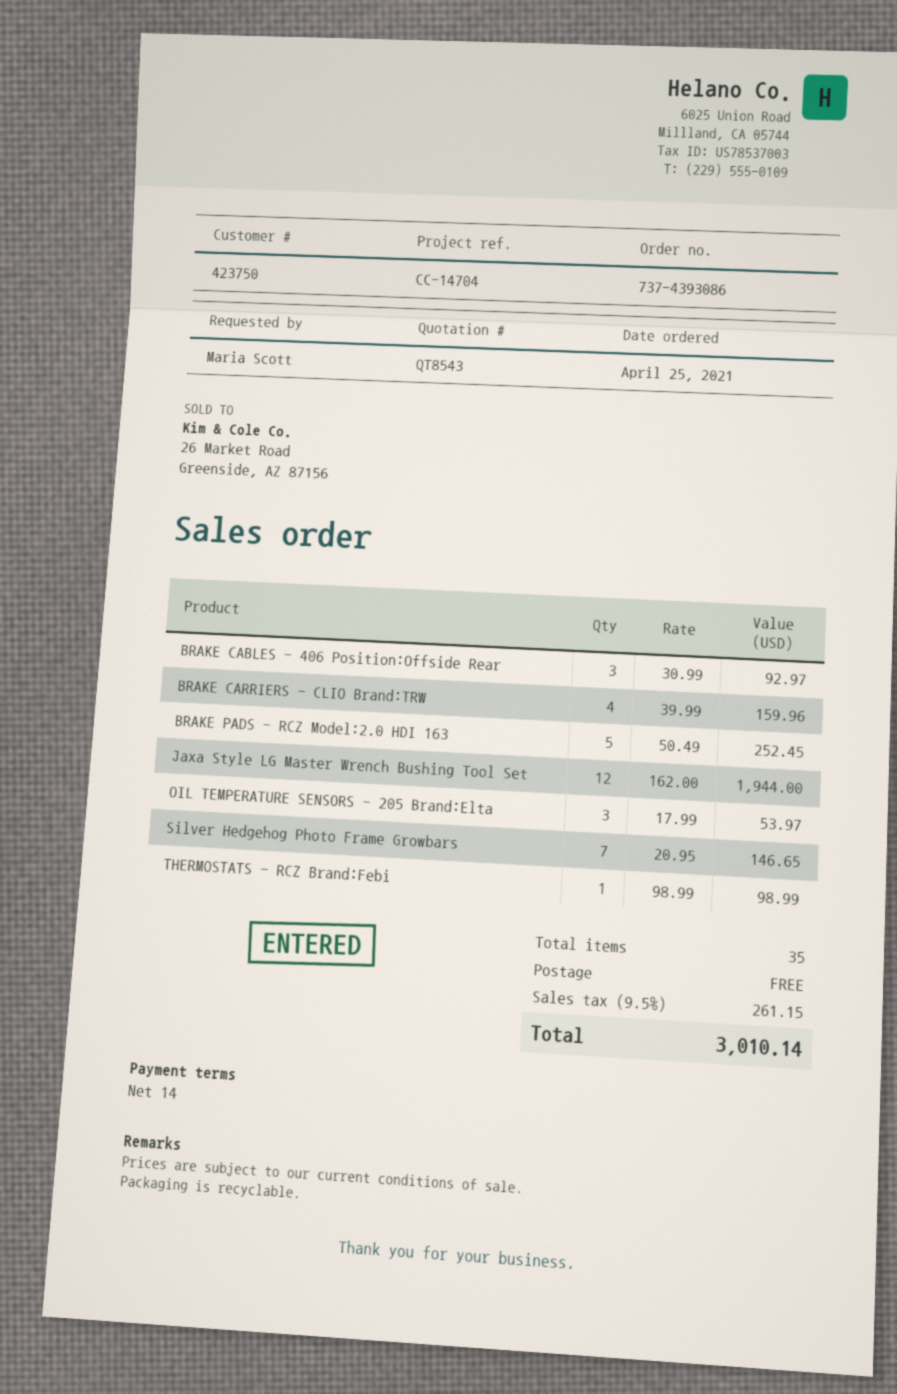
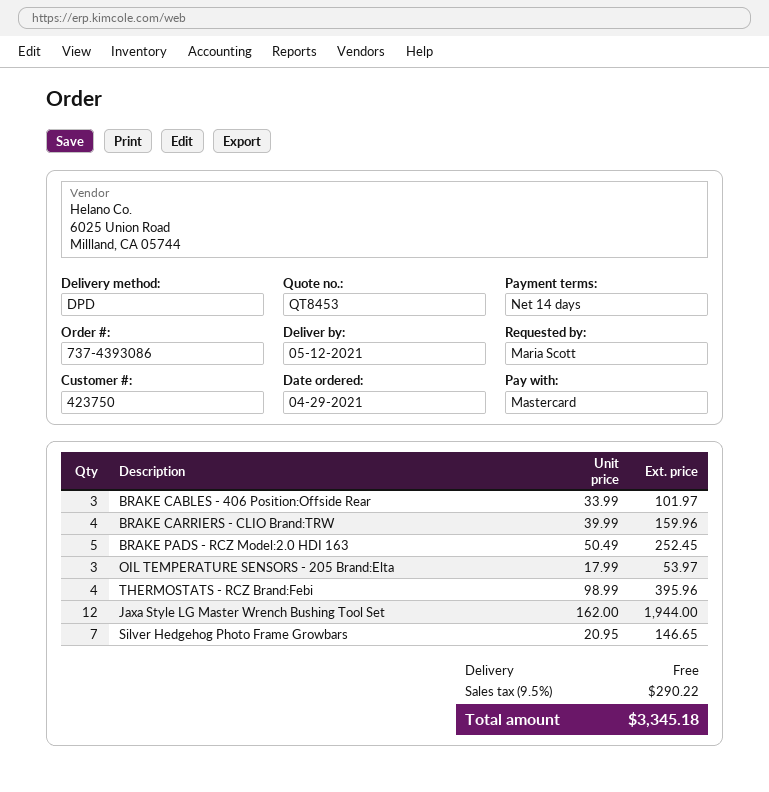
quote number: QT8543 -> QT8453
order date: 2021-04-25 -> 2021-04-29
BRAKE CABLES - 406 Position:Offside Rear: 3 x 30.99 = 92.97 -> 3 x 33.99 = 101.97
THERMOSTATS - RCZ Brand:Febi: 1 x 98.99 = 98.99 -> 4 x 98.99 = 395.96
tax: 9.5% = 261.15 -> 9.5% = 290.22
total: 3010.14 -> 3345.18

